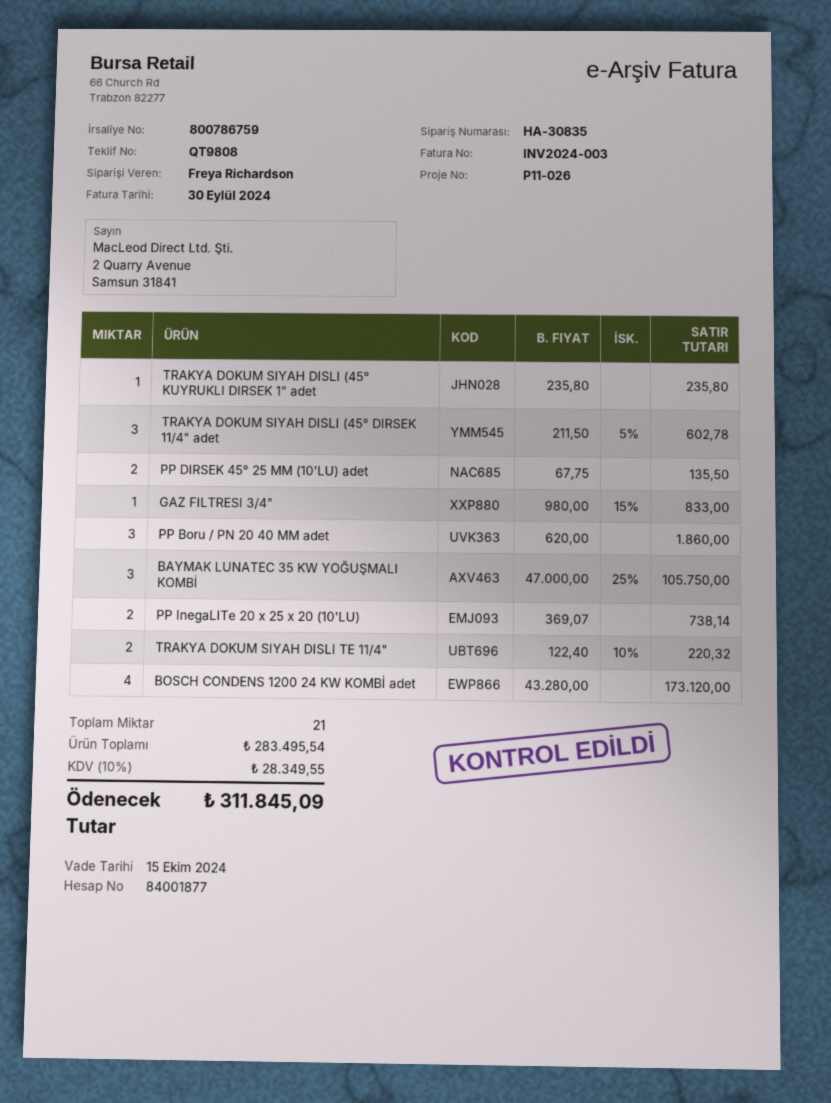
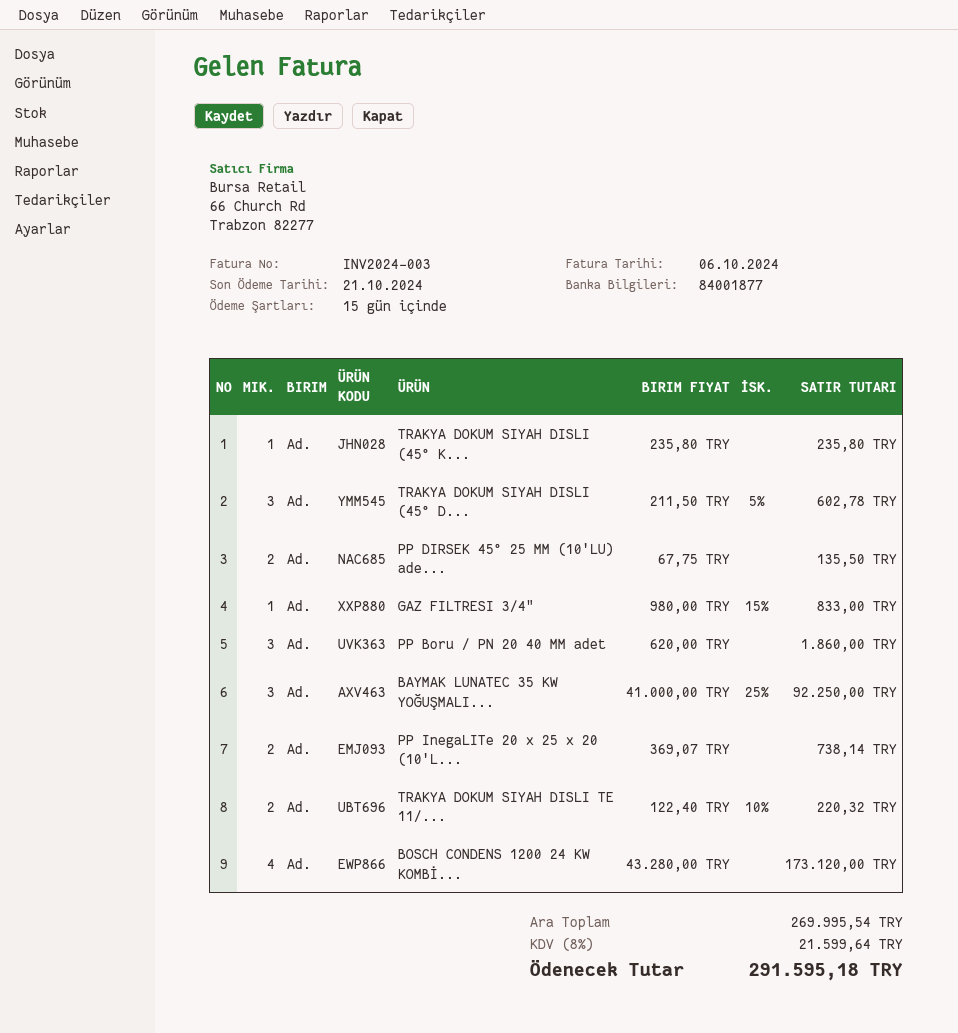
invoice date: 2024-09-30 -> 2024-10-06
due date: 2024-10-15 -> 2024-10-21
BAYMAK LUNATEC 35 KW YOĞUŞMALI KOMBİ: 3 x 47000.00 - 25% = 105750.00 -> 3 x 41000.00 - 25% = 92250.00
subtotal: 283495.54 -> 269995.54
tax: 10% = 28349.55 -> 8% = 21599.64
total: 311845.09 -> 291595.18

